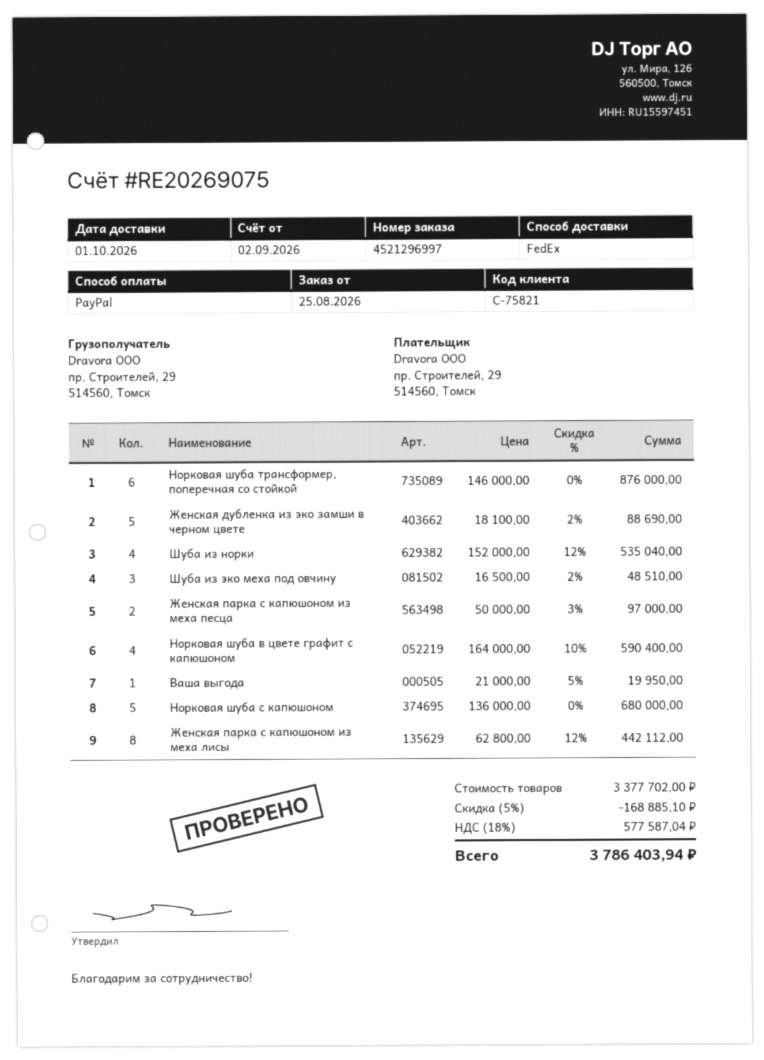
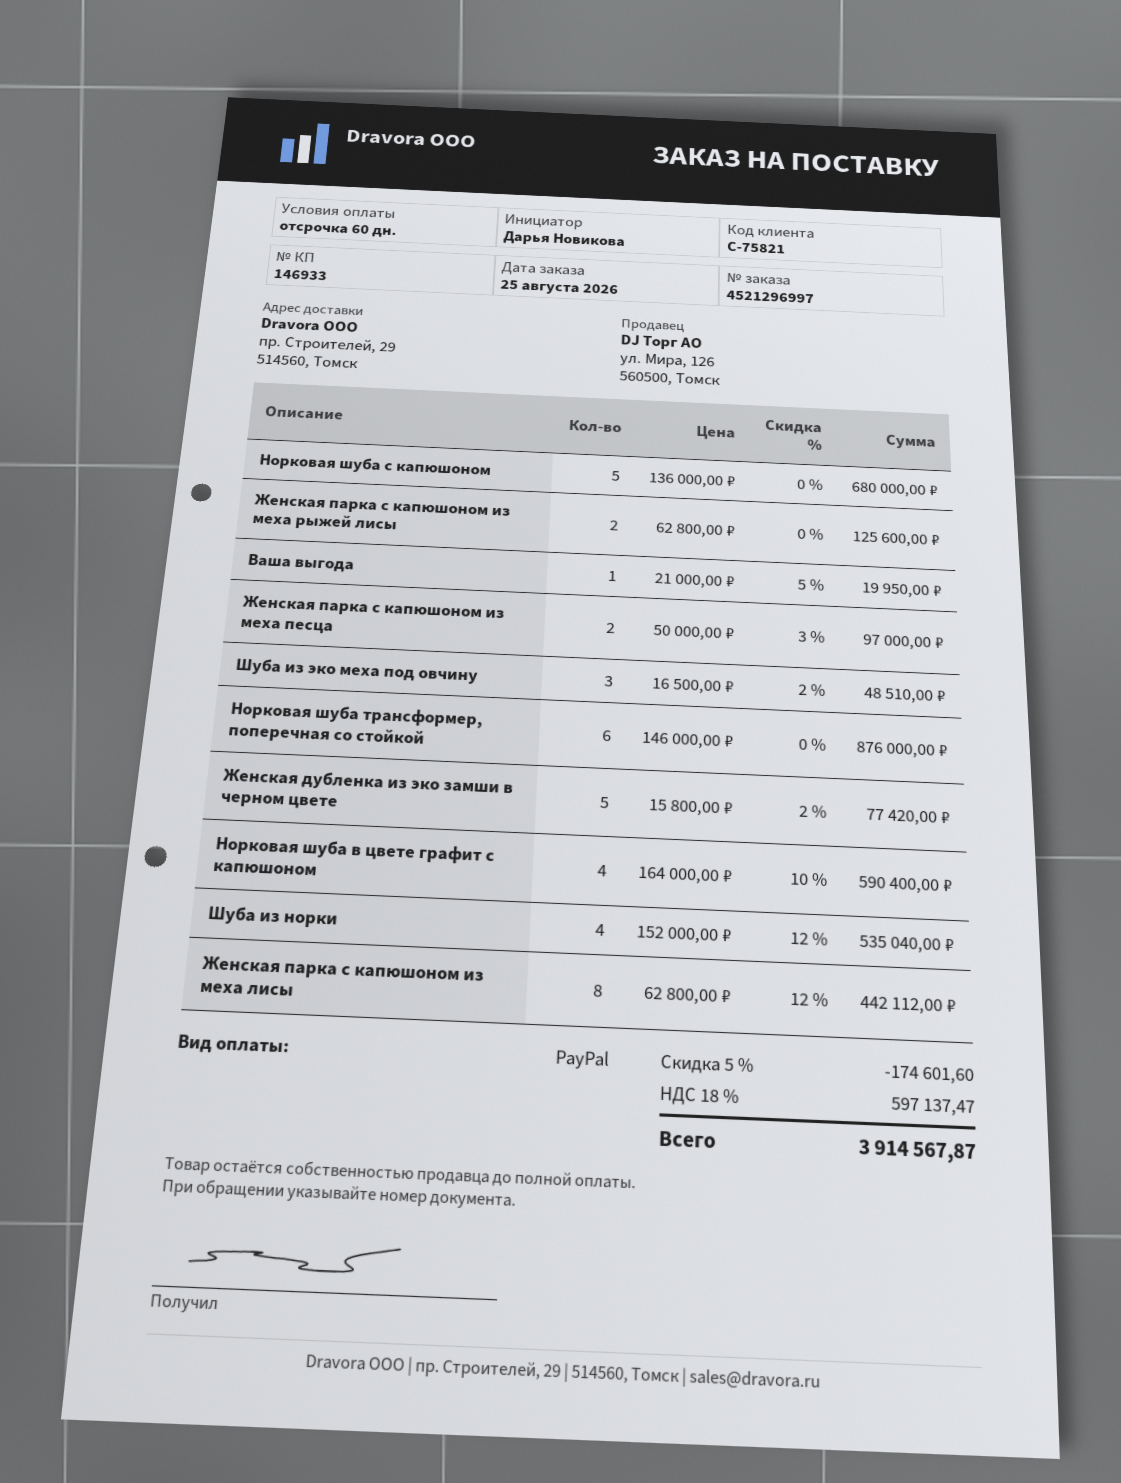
Женская дубленка из эко замши в черном цвете: 5 x 18100.00 - 2% = 88690.00 -> 5 x 15800.00 - 2% = 77420.00
Женская парка с капюшоном из меха рыжей лисы: none -> 2 x 62800.00 = 125600.00
discount: 5% = 168885.10 -> 5% = 174601.60
tax: 18% = 577587.04 -> 18% = 597137.47
total: 3786403.94 -> 3914567.87

